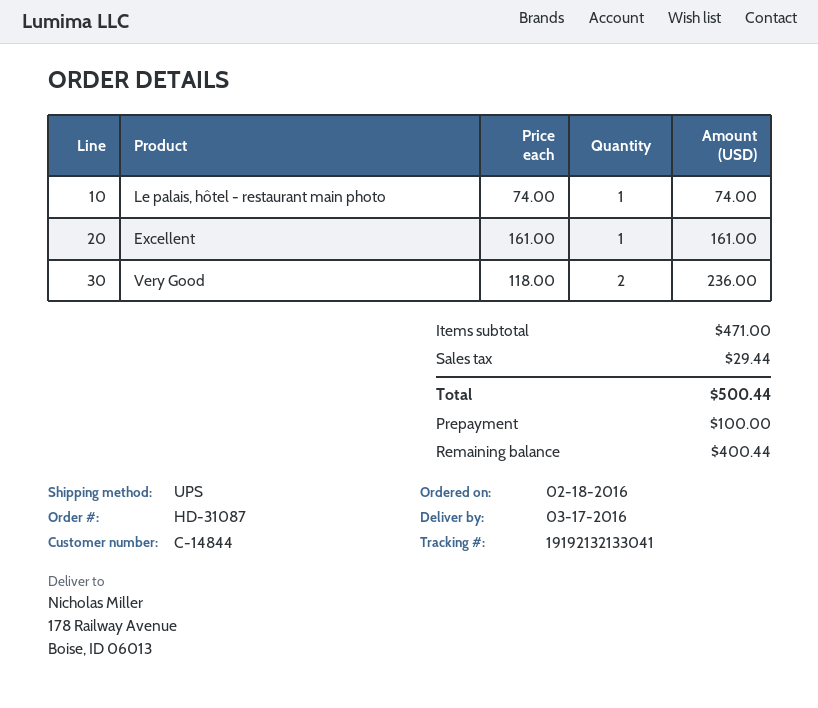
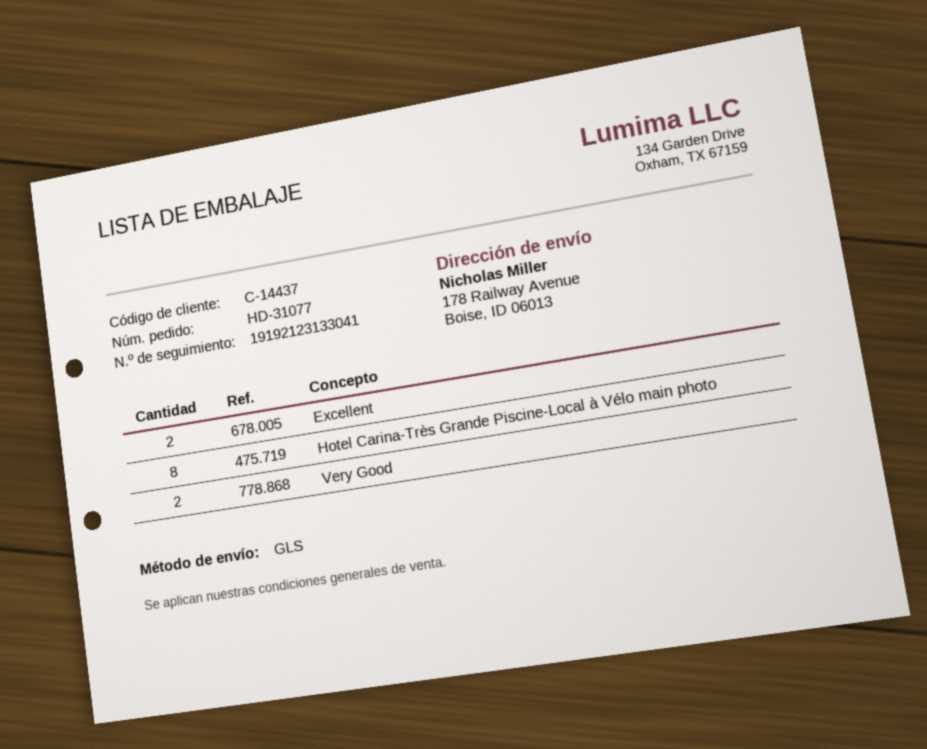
order number: HD-31087 -> HD-31077
customer number: C-14844 -> C-14437
shipping method: UPS -> GLS
tracking number: 19192132133041 -> 19192123133041
Le palais, hôtel - restaurant main photo: 1 -> none
Excellent: 1 -> 2
Hotel Carina-Très Grande Piscine-Local à Vélo main photo: none -> 8

